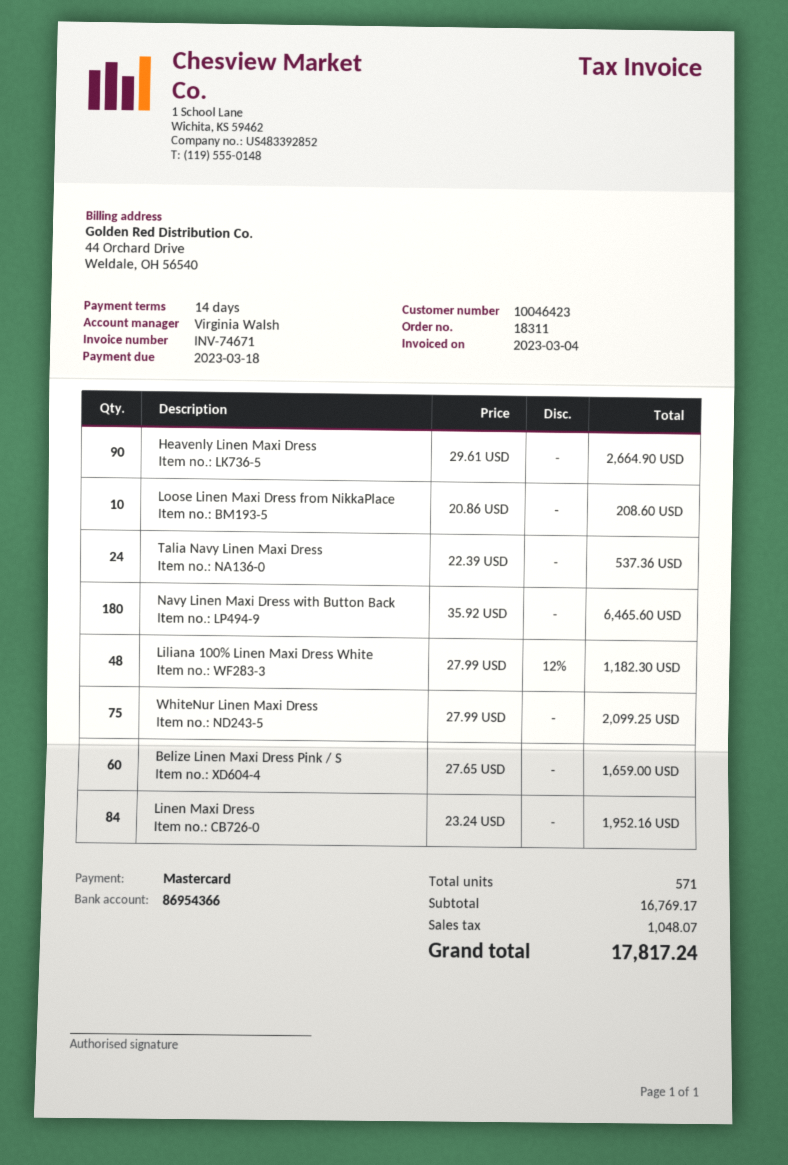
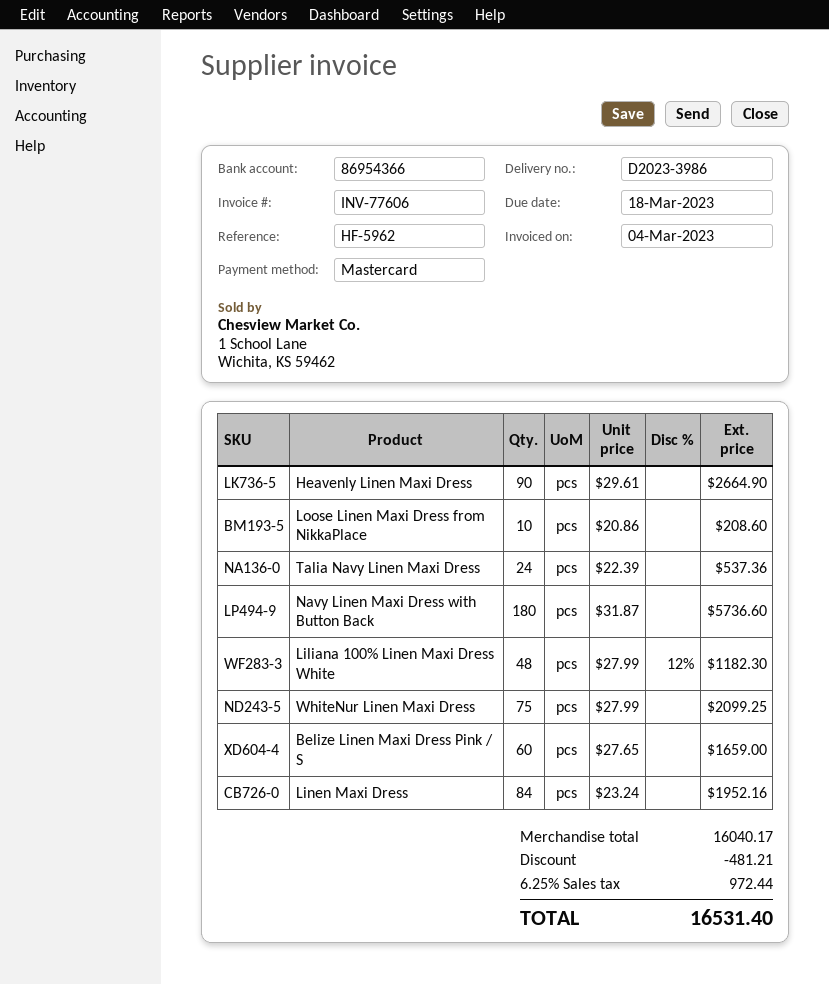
invoice number: INV-74671 -> INV-77606
Navy Linen Maxi Dress with Button Back: 180 x 35.92 = 6465.60 -> 180 x 31.87 = 5736.60
subtotal: 16769.17 -> 16040.17
discount: none -> 481.21
tax: 1048.07 -> 972.44
total: 17817.24 -> 16531.40

